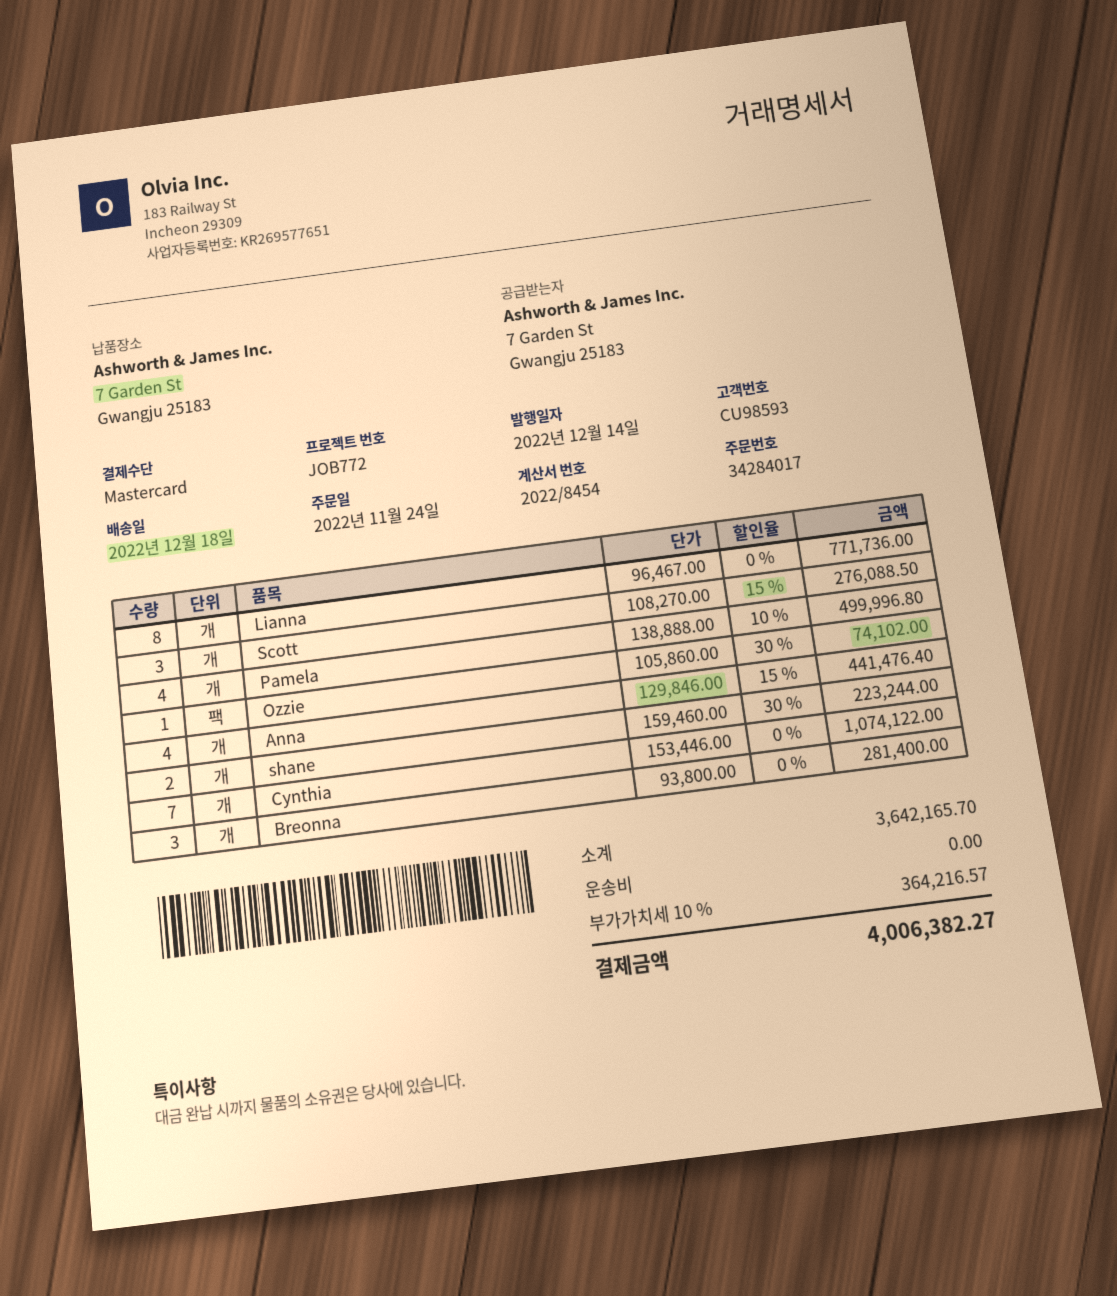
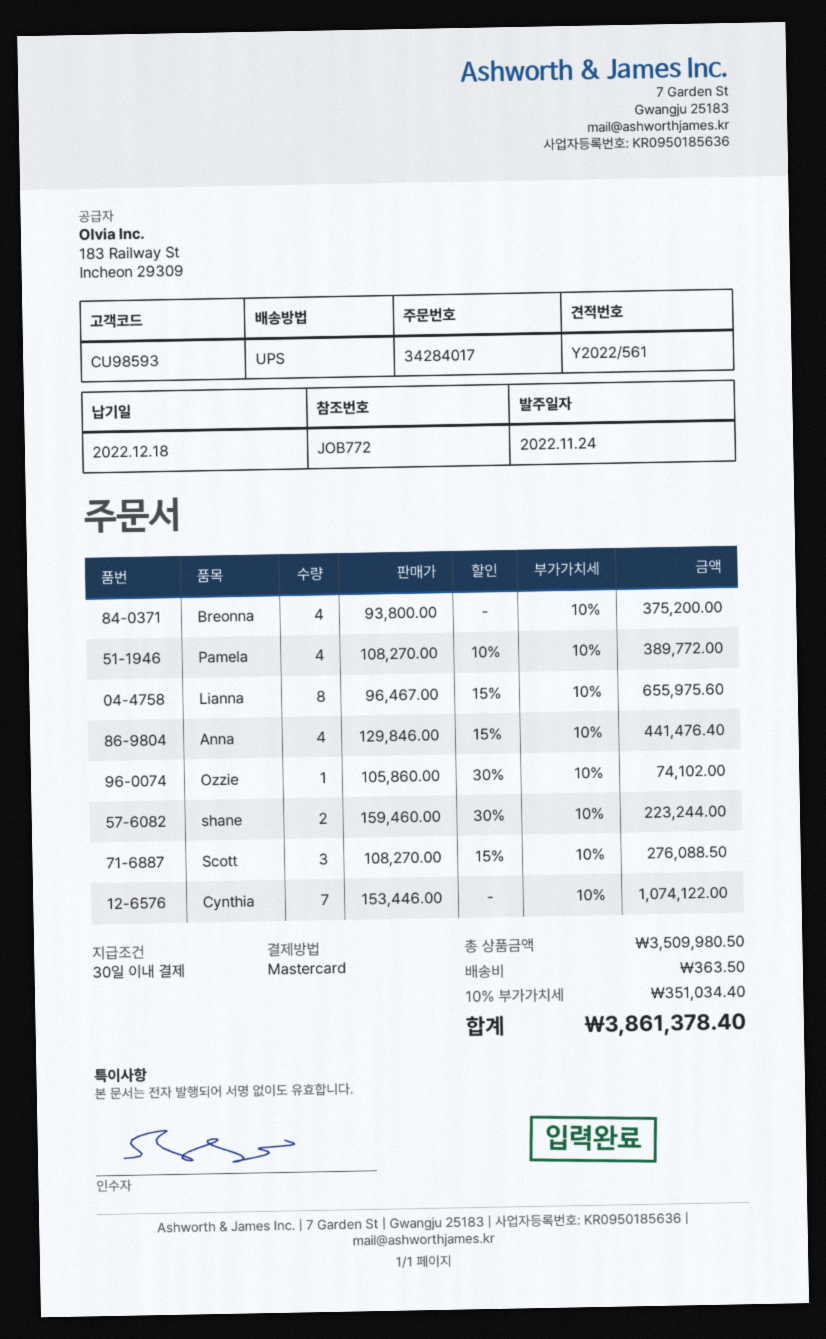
Lianna: 8 x 96467.00 = 771736.00 -> 8 x 96467.00 - 15% = 655975.60
Pamela: 4 x 138888.00 - 10% = 499996.80 -> 4 x 108270.00 - 10% = 389772.00
Breonna: 3 x 93800.00 = 281400.00 -> 4 x 93800.00 = 375200.00
subtotal: 3642165.70 -> 3509980.50
shipping: 0.00 -> 363.50
tax: 10% = 364216.57 -> 10% = 351034.40
total: 4006382.27 -> 3861378.40

